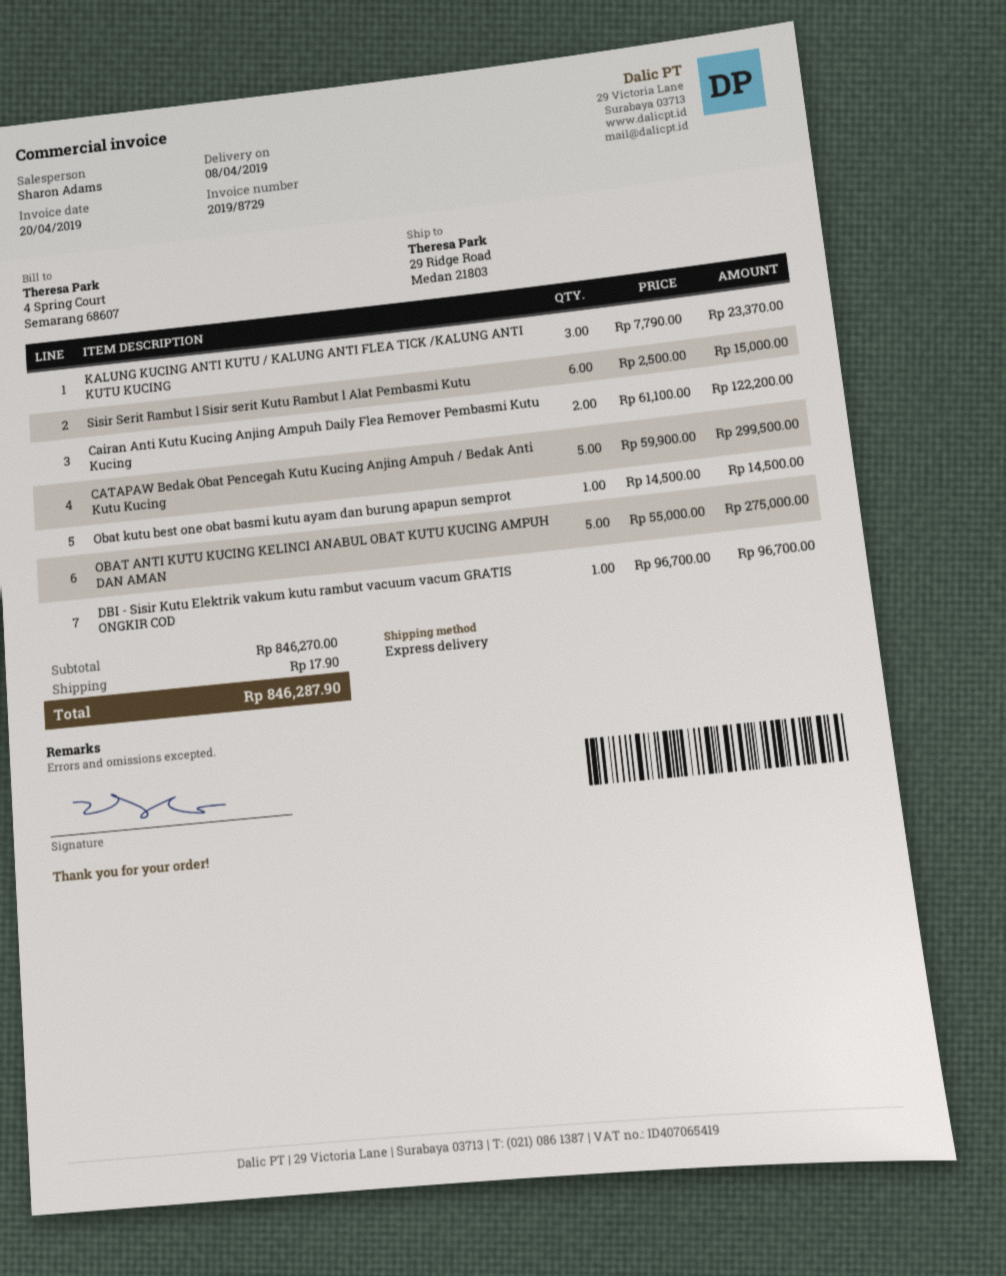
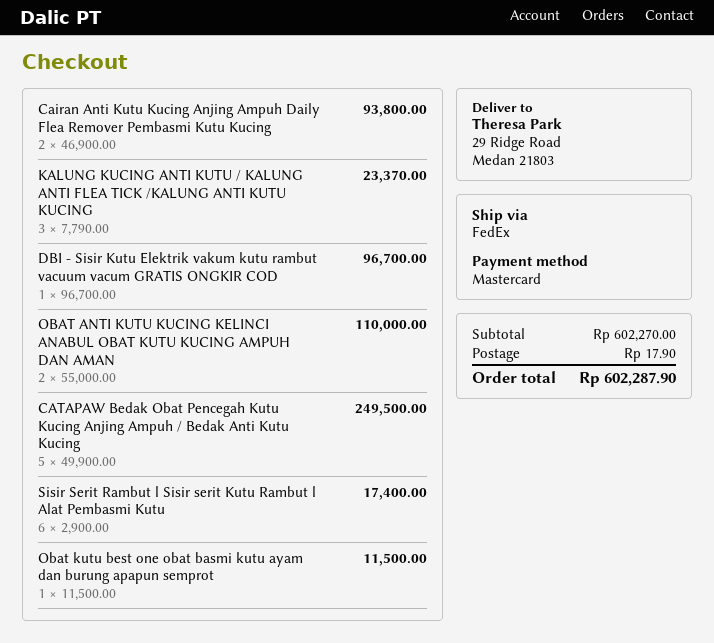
shipping method: express -> FedEx
Sisir Serit Rambut l Sisir serit Kutu Rambut l Alat Pembasmi Kutu: 6 x 2500.00 = 15000.00 -> 6 x 2900.00 = 17400.00
Cairan Anti Kutu Kucing Anjing Ampuh Daily Flea Remover Pembasmi Kutu Kucing: 2 x 61100.00 = 122200.00 -> 2 x 46900.00 = 93800.00
CATAPAW Bedak Obat Pencegah Kutu Kucing Anjing Ampuh / Bedak Anti Kutu Kucing: 5 x 59900.00 = 299500.00 -> 5 x 49900.00 = 249500.00
Obat kutu best one obat basmi kutu ayam dan burung apapun semprot: 1 x 14500.00 = 14500.00 -> 1 x 11500.00 = 11500.00
OBAT ANTI KUTU KUCING KELINCI ANABUL OBAT KUTU KUCING AMPUH DAN AMAN: 5 x 55000.00 = 275000.00 -> 2 x 55000.00 = 110000.00
subtotal: 846270.00 -> 602270.00
total: 846287.90 -> 602287.90

